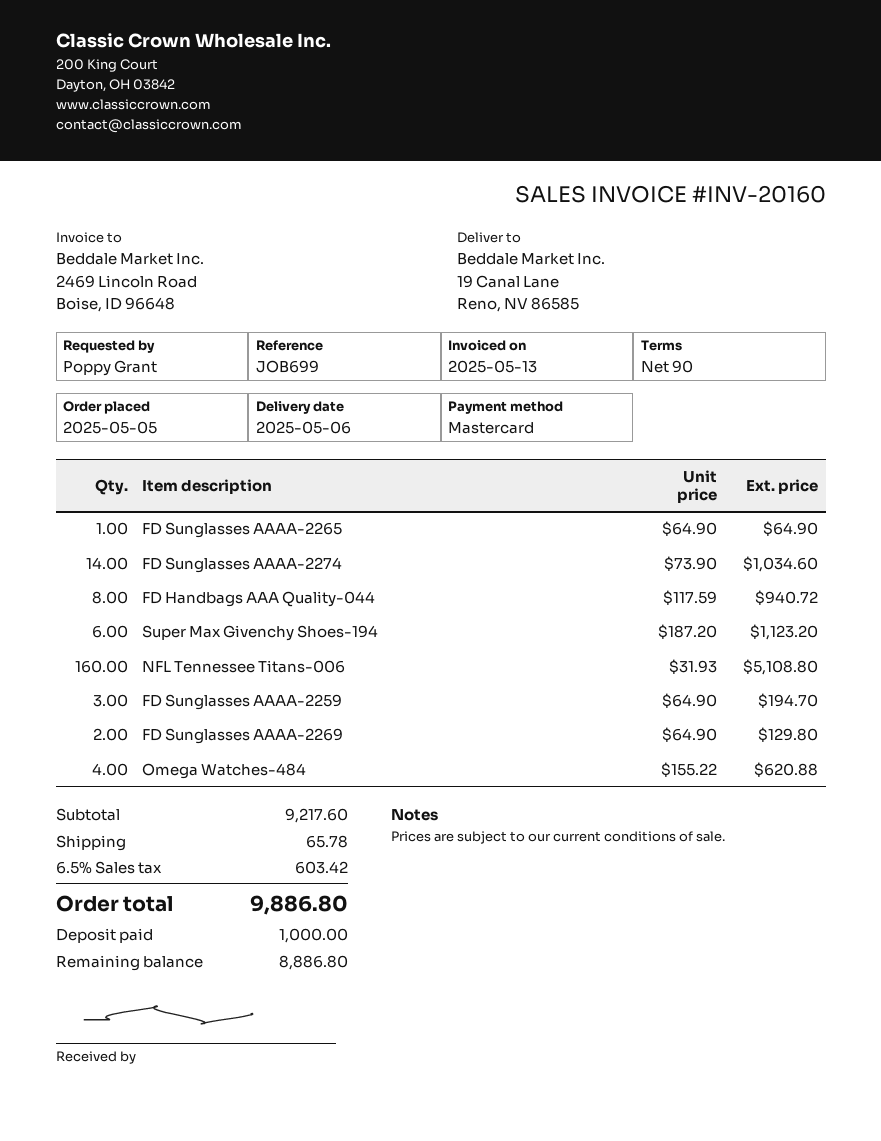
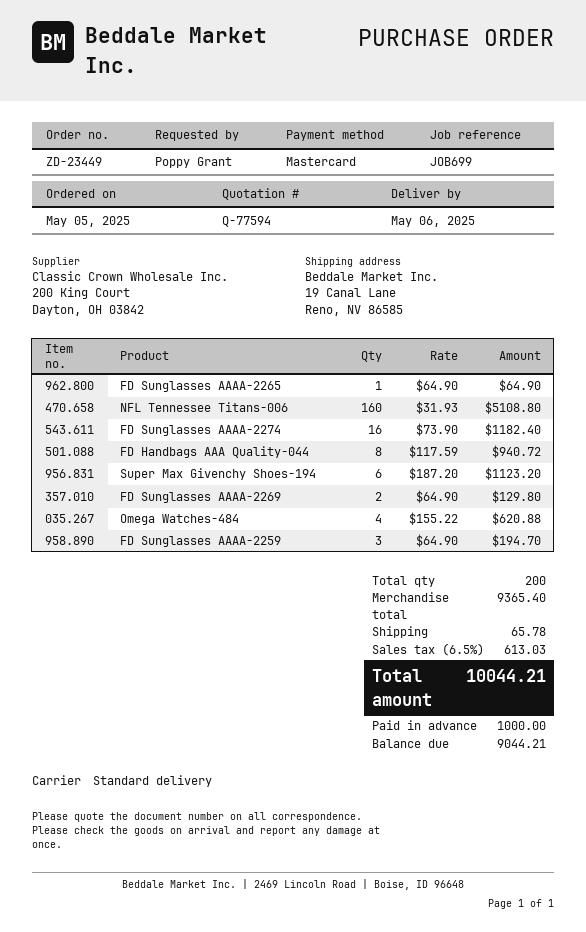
FD Sunglasses AAAA-2274: 14 x 73.90 = 1034.60 -> 16 x 73.90 = 1182.40
subtotal: 9217.60 -> 9365.40
tax: 6.5% = 603.42 -> 6.5% = 613.03
total: 9886.80 -> 10044.21
balance: 8886.80 -> 9044.21

